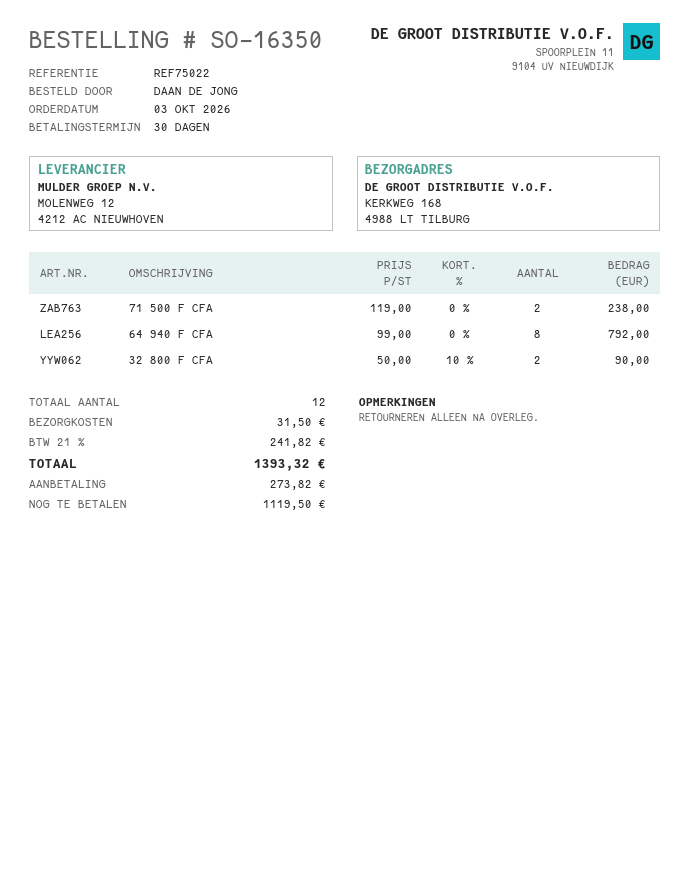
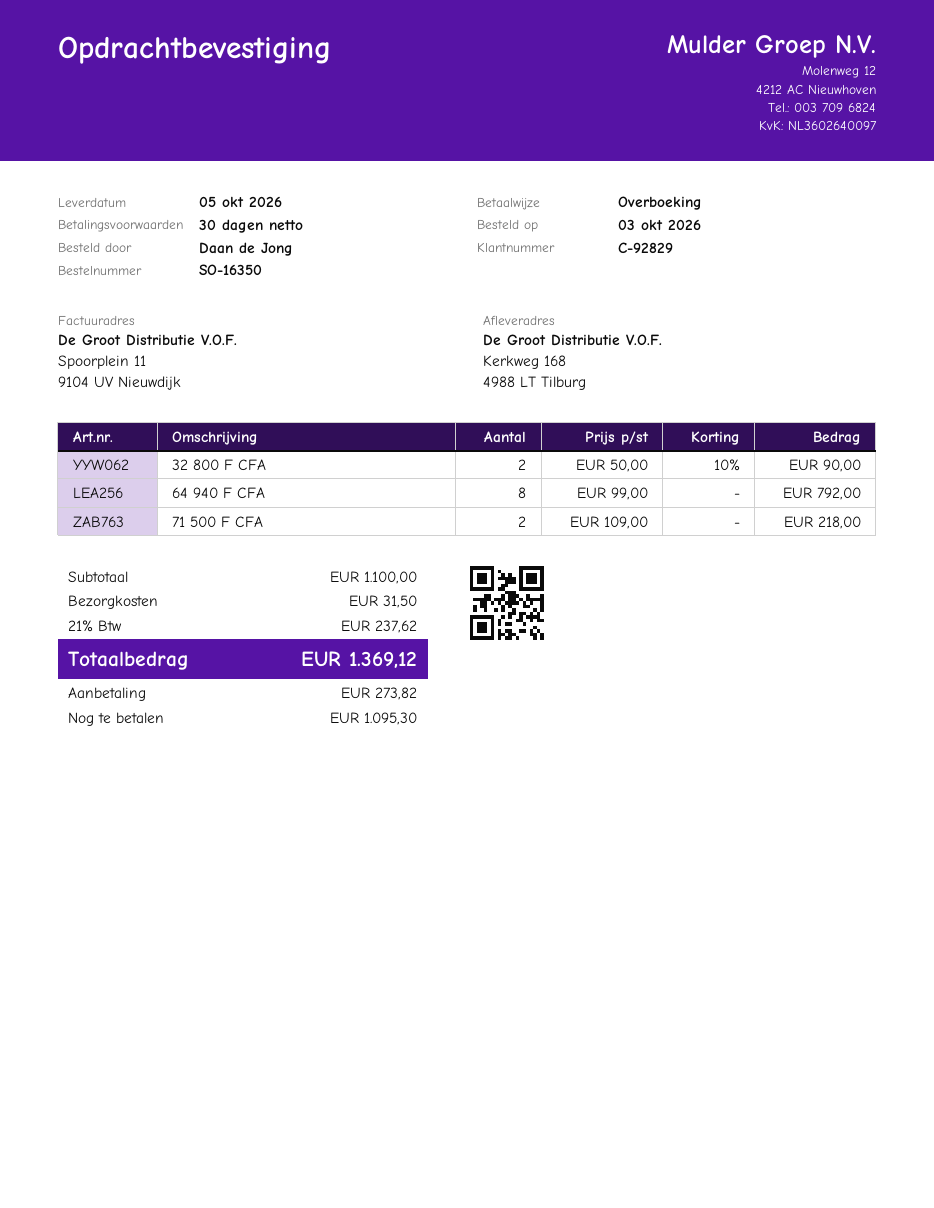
71 500 F CFA: 2 x 119.00 = 238.00 -> 2 x 109.00 = 218.00
tax: 21% = 241.82 -> 21% = 237.62
total: 1393.32 -> 1369.12
balance: 1119.50 -> 1095.30

